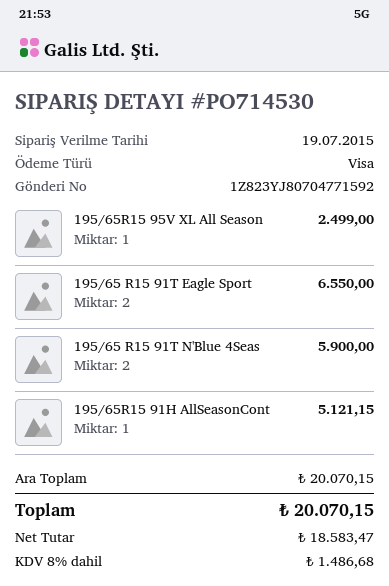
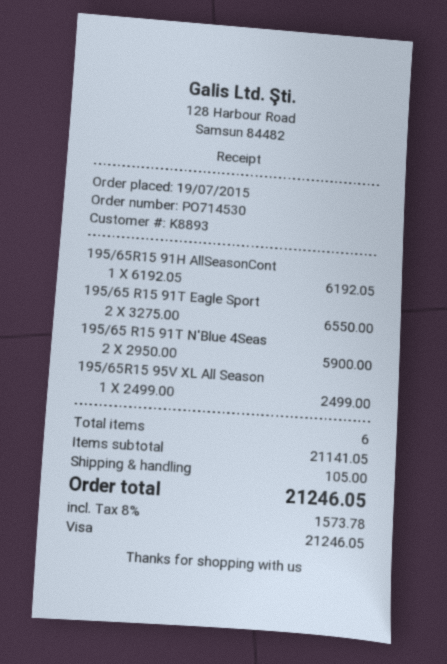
195/65R15 91H AllSeasonCont: 1 for 5121.15 -> 1 for 6192.05
subtotal: 20070.15 -> 21141.05
shipping: none -> 105.00
tax: 8% = 1486.68 -> 8% = 1573.78
total: 20070.15 -> 21246.05

